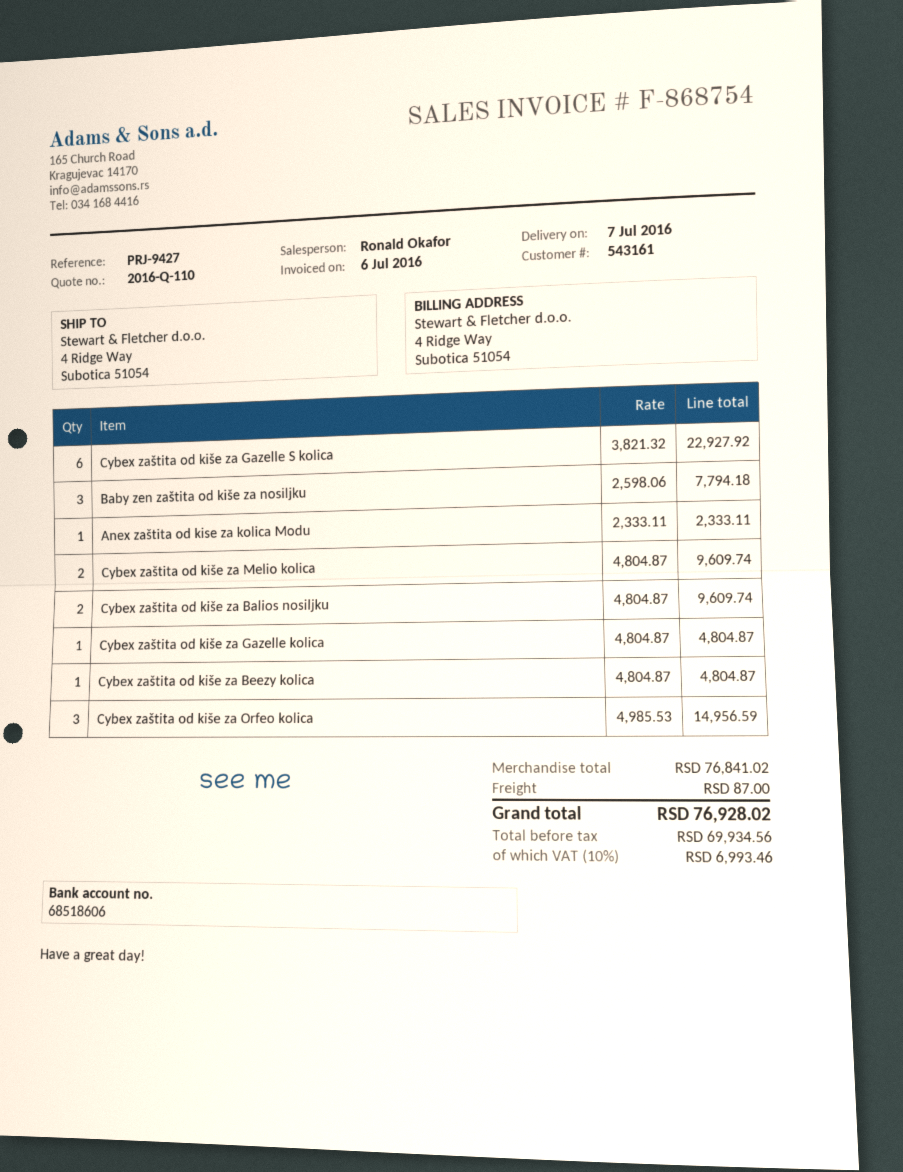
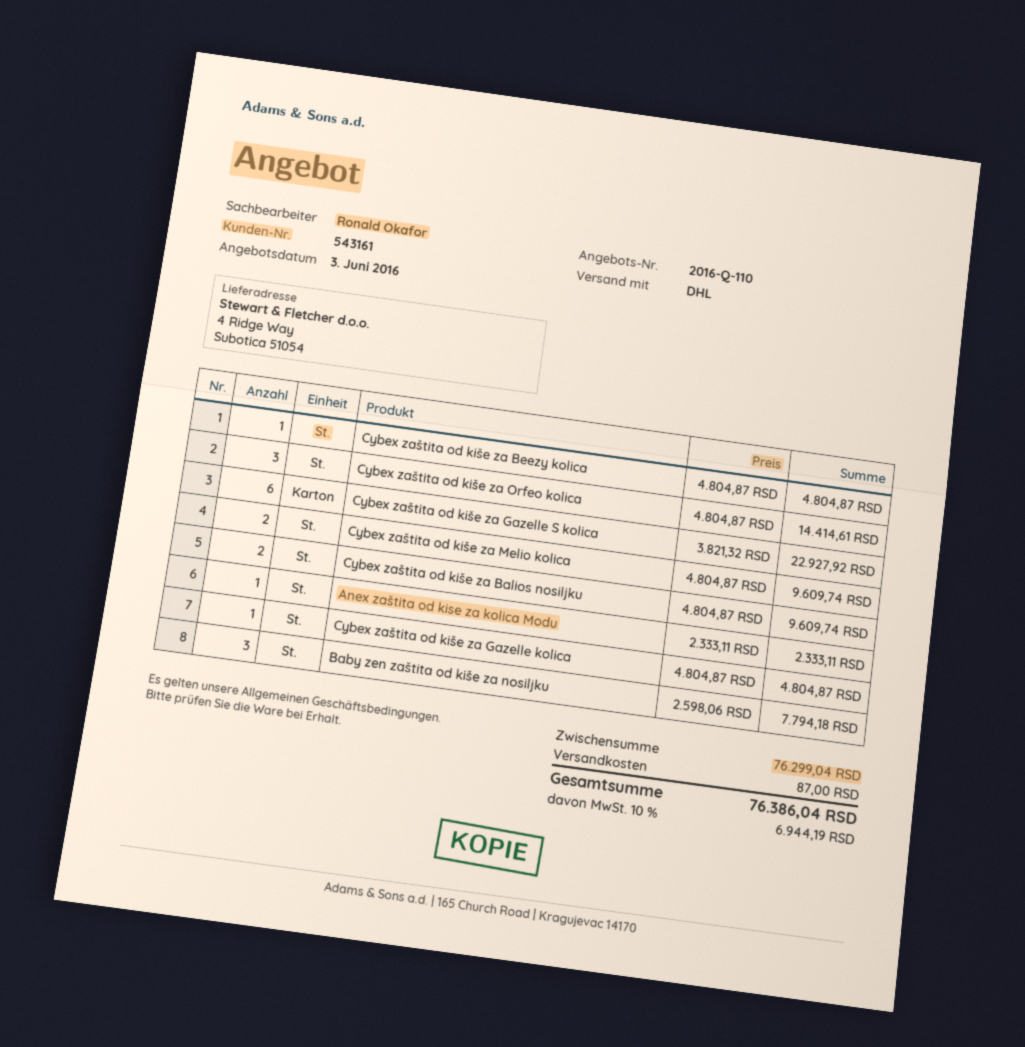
Cybex zaštita od kiše za Orfeo kolica: 3 x 4985.53 = 14956.59 -> 3 x 4804.87 = 14414.61
subtotal: 76841.02 -> 76299.04
tax: 10% = 6993.46 -> 10% = 6944.19
total: 76928.02 -> 76386.04

